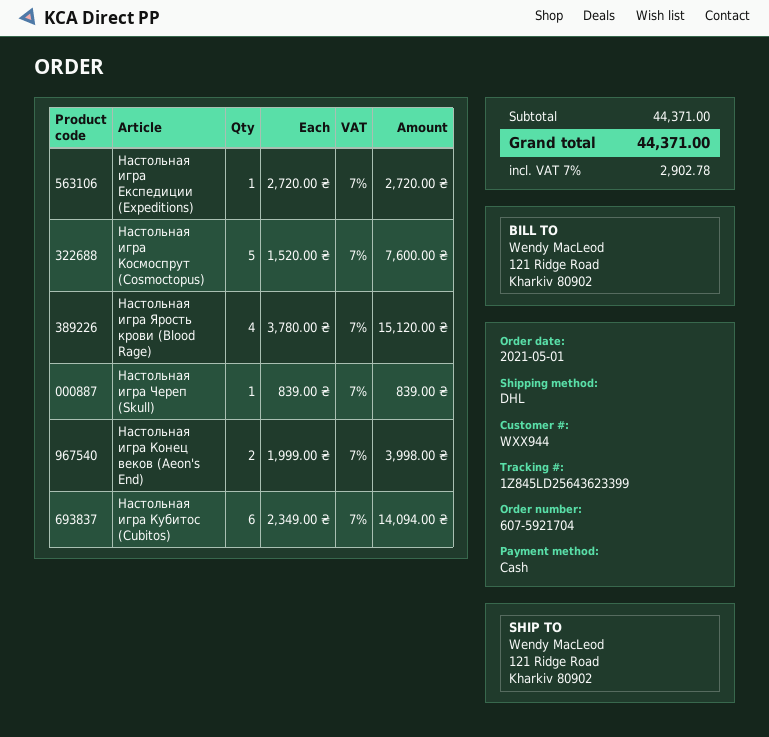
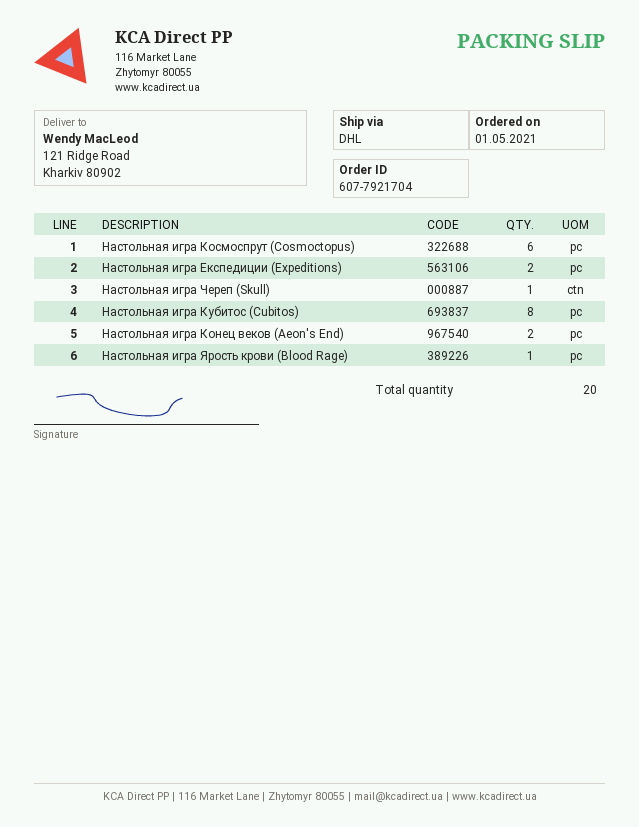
order number: 607-5921704 -> 607-7921704
Настольная игра Експедиции (Expeditions): 1 -> 2
Настольная игра Космоспрут (Cosmoctopus): 5 -> 6
Настольная игра Ярость крови (Blood Rage): 4 -> 1
Настольная игра Кубитос (Cubitos): 6 -> 8

